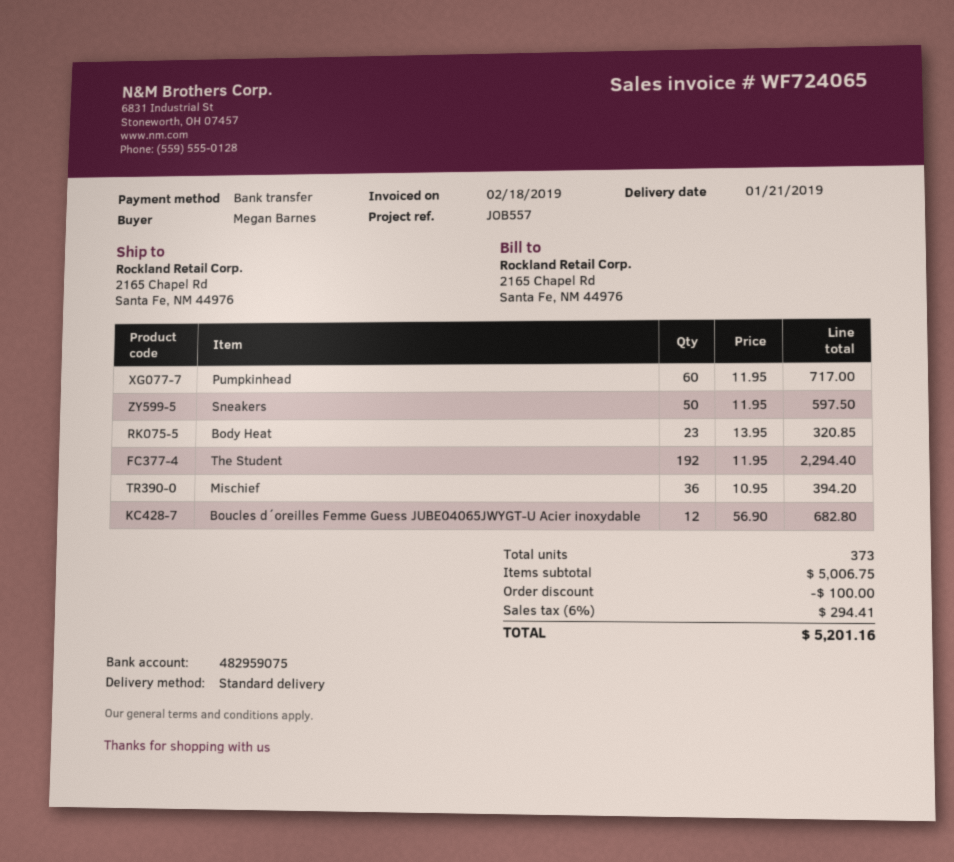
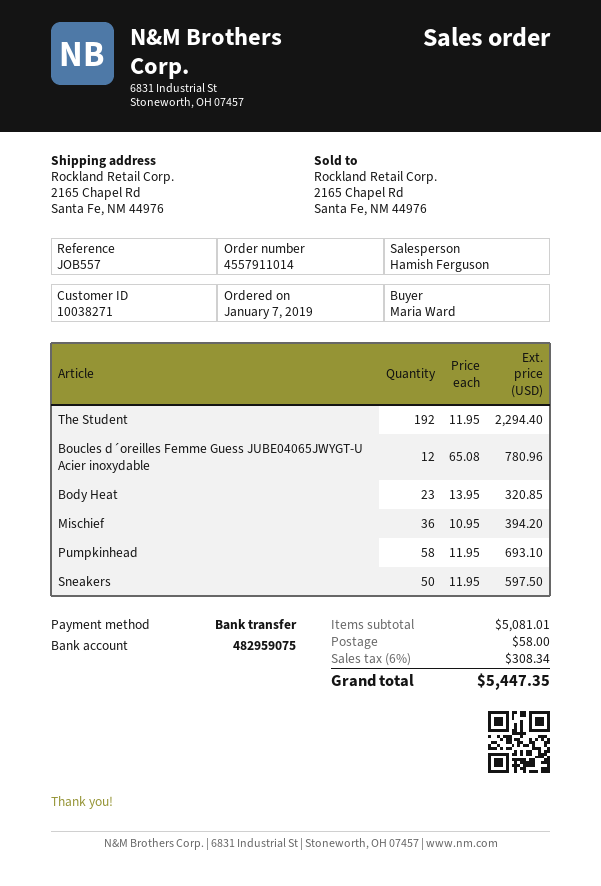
ordered by: Megan Barnes -> Maria Ward
Pumpkinhead: 60 x 11.95 = 717.00 -> 58 x 11.95 = 693.10
Boucles d´oreilles Femme Guess JUBE04065JWYGT-U Acier inoxydable: 12 x 56.90 = 682.80 -> 12 x 65.08 = 780.96
subtotal: 5006.75 -> 5081.01
discount: 100.00 -> none
shipping: none -> 58.00
tax: 6% = 294.41 -> 6% = 308.34
total: 5201.16 -> 5447.35

